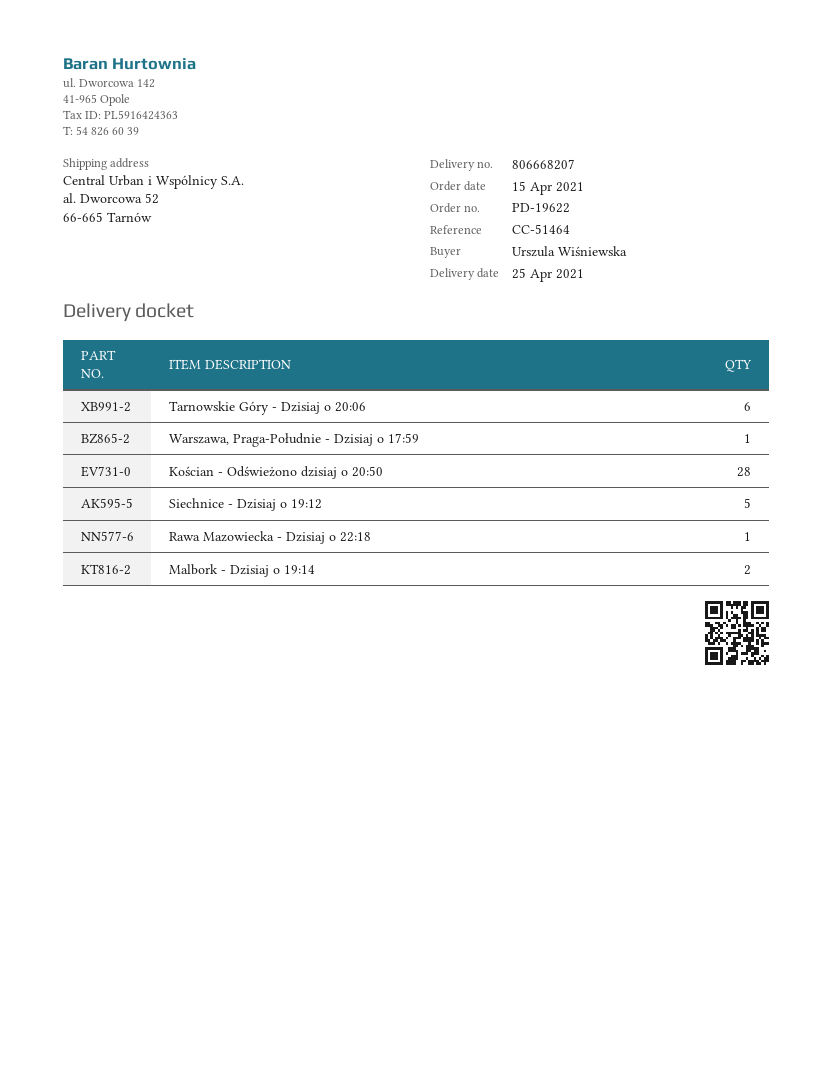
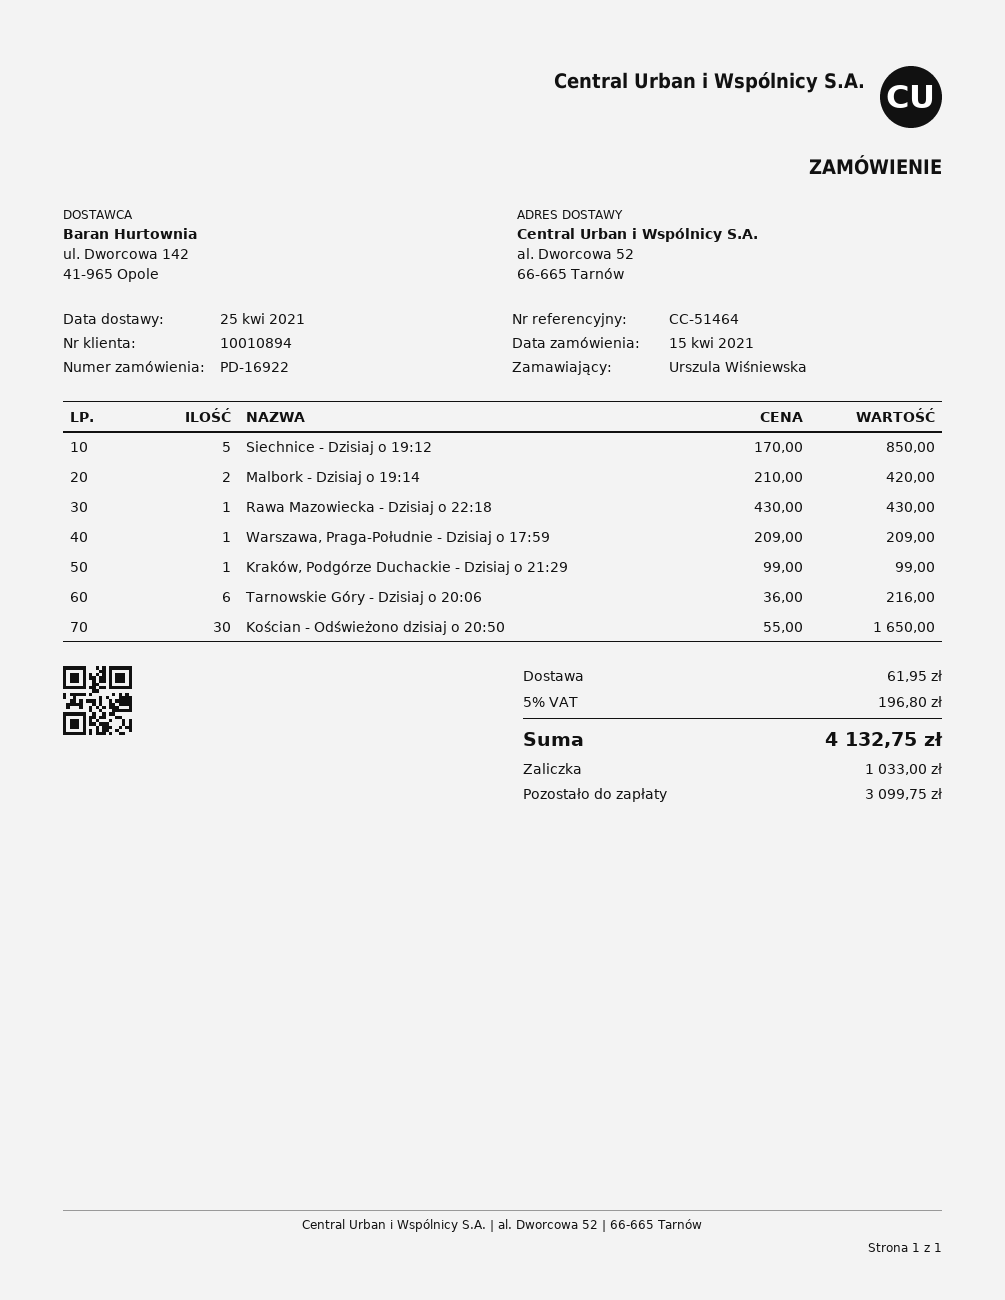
order number: PD-19622 -> PD-16922
Kościan - Odświeżono dzisiaj o 20:50: 28 -> 30
Kraków, Podgórze Duchackie - Dzisiaj o 21:29: none -> 1

